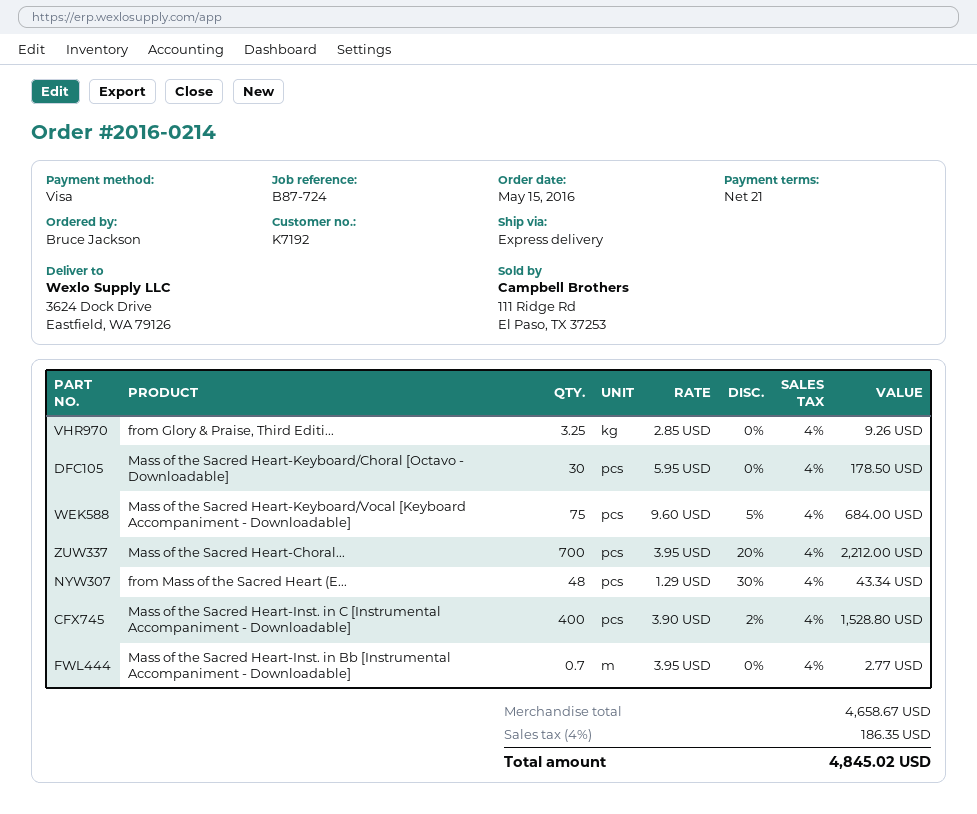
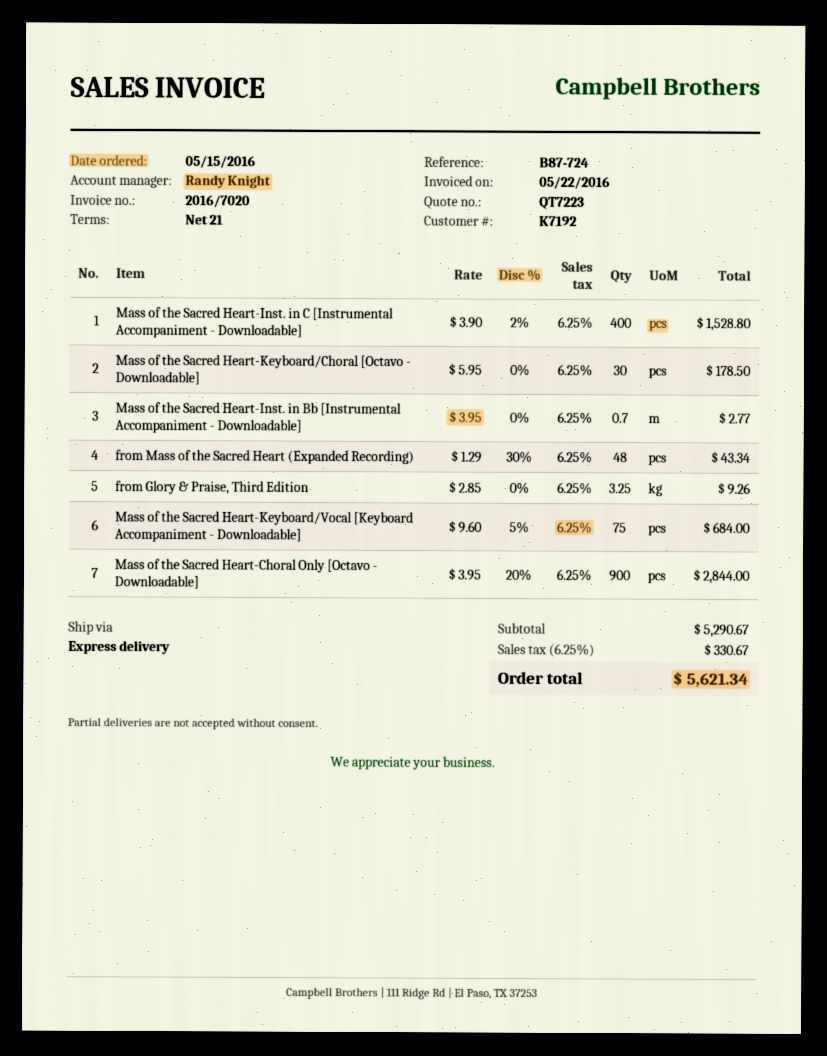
Mass of the Sacred Heart-Choral...: 700 x 3.95 - 20% = 2212.00 -> 900 x 3.95 - 20% = 2844.00
subtotal: 4658.67 -> 5290.67
tax: 4% = 186.35 -> 6.25% = 330.67
total: 4845.02 -> 5621.34

